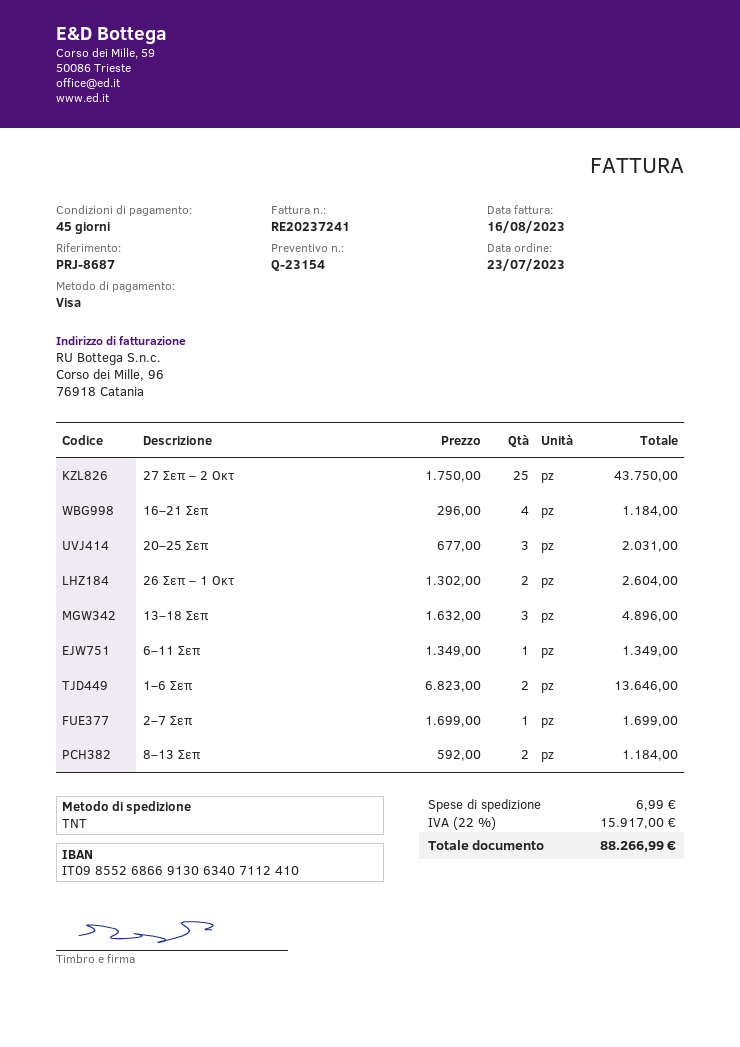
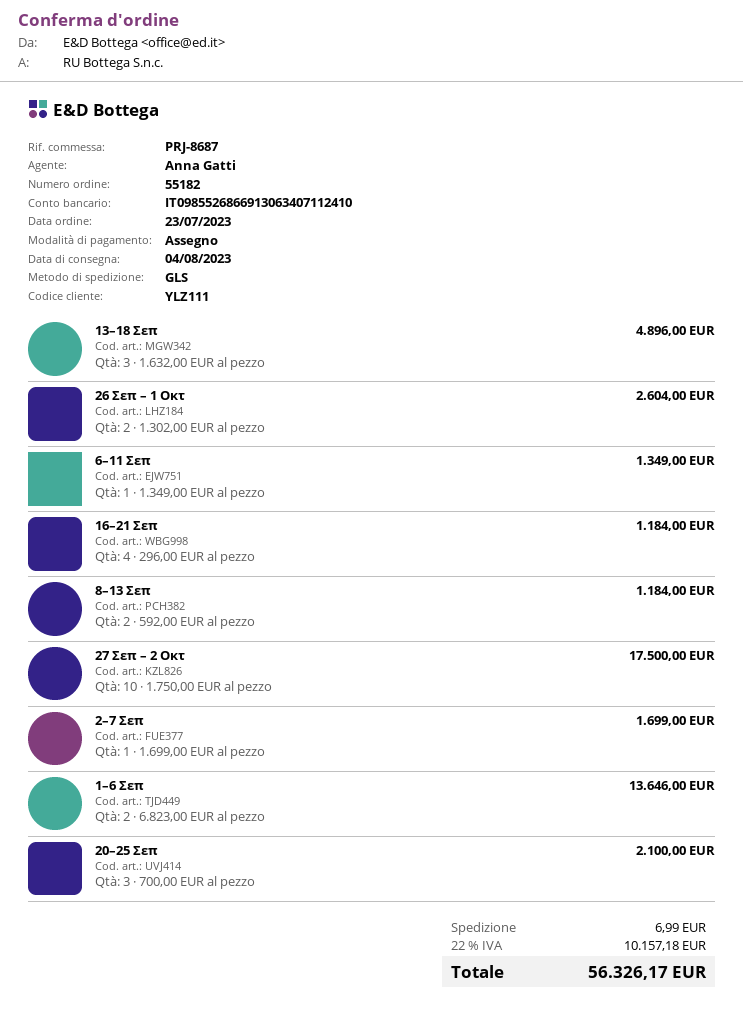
payment method: Visa -> cheque
shipping method: TNT -> GLS
27 Σεπ – 2 Οκτ: 25 x 1750.00 = 43750.00 -> 10 x 1750.00 = 17500.00
20–25 Σεπ: 3 x 677.00 = 2031.00 -> 3 x 700.00 = 2100.00
tax: 22% = 15917.00 -> 22% = 10157.18
total: 88266.99 -> 56326.17

